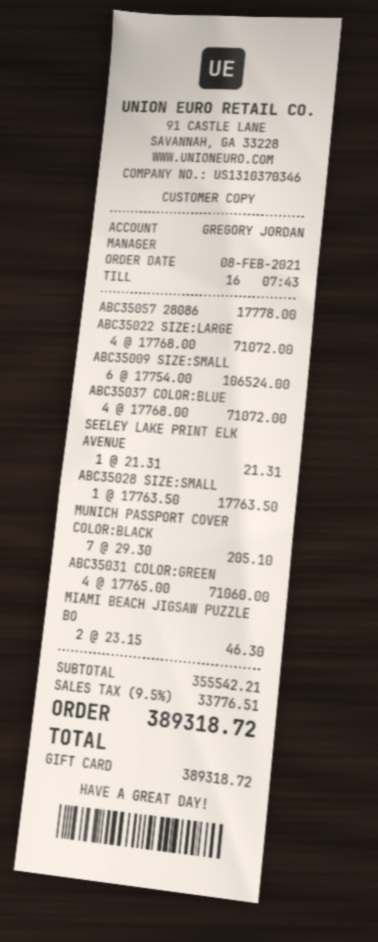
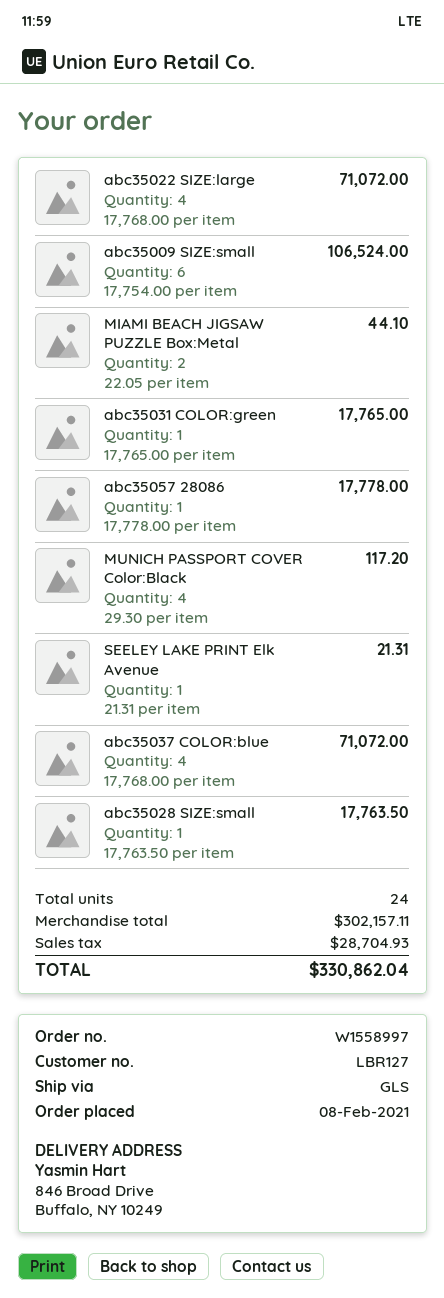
MUNICH PASSPORT COVER COLOR:BLACK: 7 x 29.30 = 205.10 -> 4 x 29.30 = 117.20
ABC35031 COLOR:GREEN: 4 x 17765.00 = 71060.00 -> 1 x 17765.00 = 17765.00
MIAMI BEACH JIGSAW PUZZLE BO: 2 x 23.15 = 46.30 -> 2 x 22.05 = 44.10
subtotal: 355542.21 -> 302157.11
tax: 33776.51 -> 28704.93
total: 389318.72 -> 330862.04

